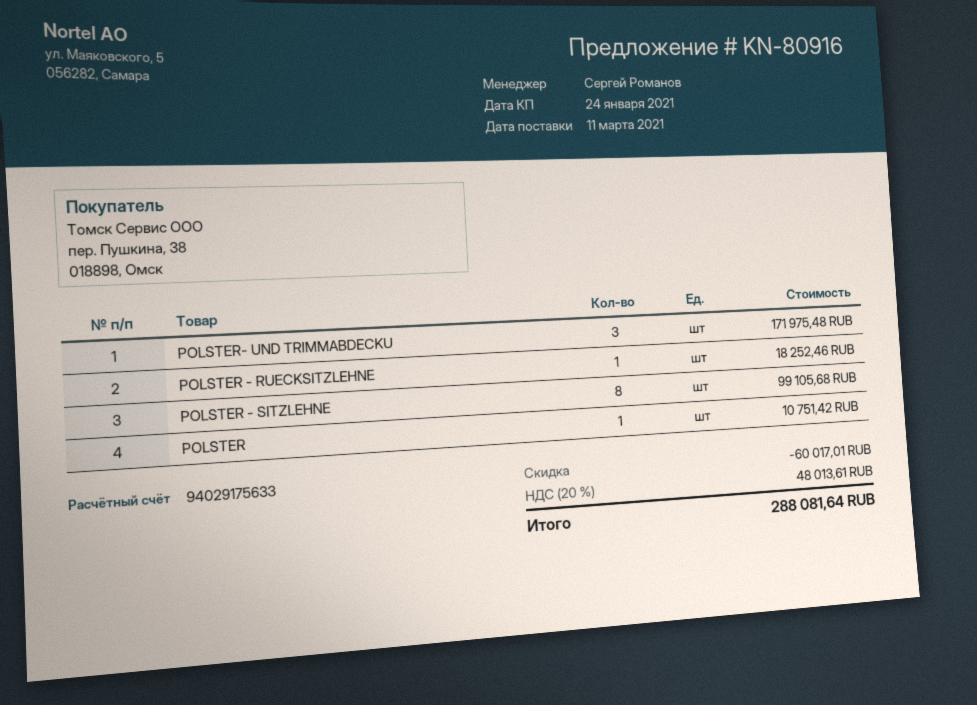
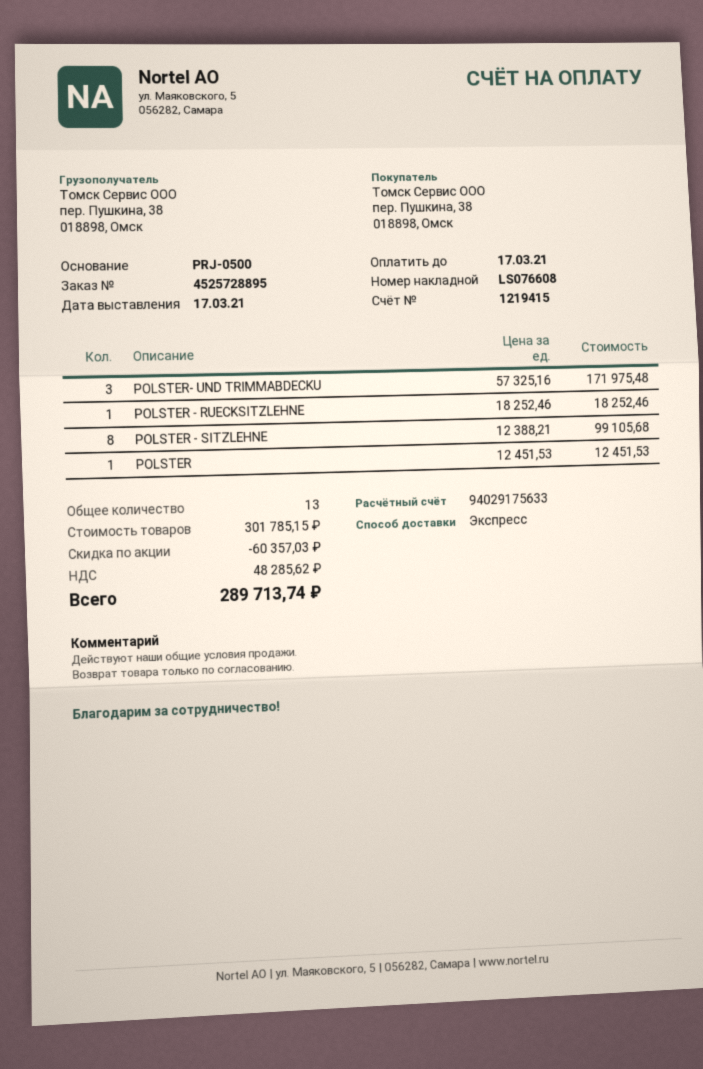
POLSTER: 1 for 10751.42 -> 1 for 12451.53
discount: 60017.01 -> 60357.03
tax: 48013.61 -> 48285.62
total: 288081.64 -> 289713.74

